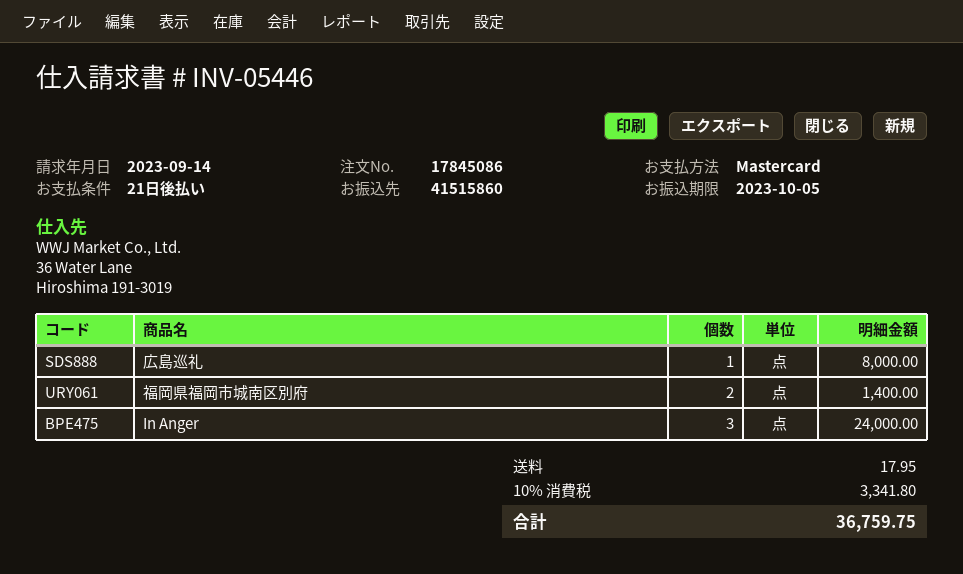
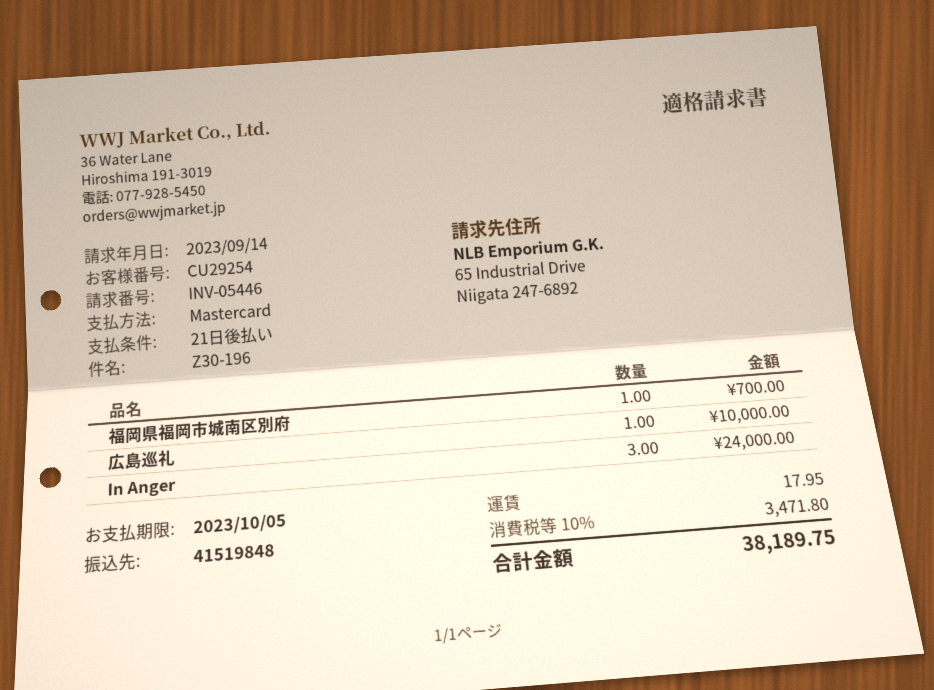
bank account: 41515860 -> 41519848
広島巡礼: 1 for 8000.00 -> 1 for 10000.00
福岡県福岡市城南区別府: 2 for 1400.00 -> 1 for 700.00
tax: 10% = 3341.80 -> 10% = 3471.80
total: 36759.75 -> 38189.75

